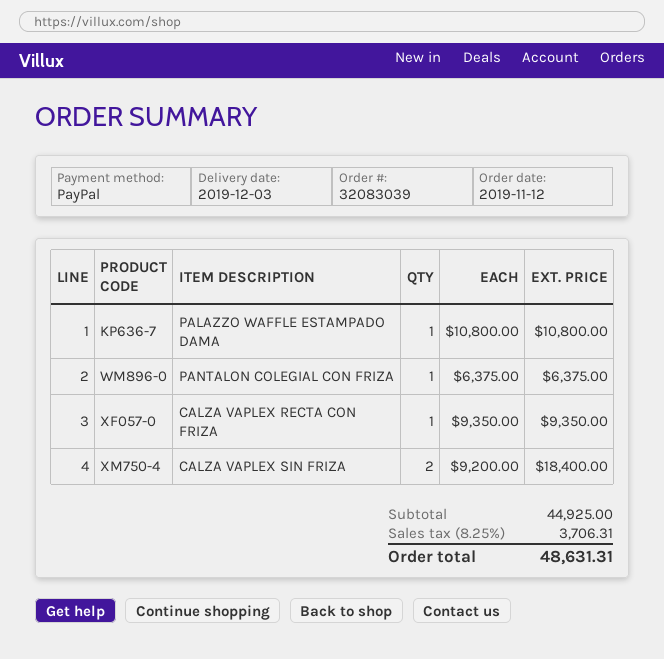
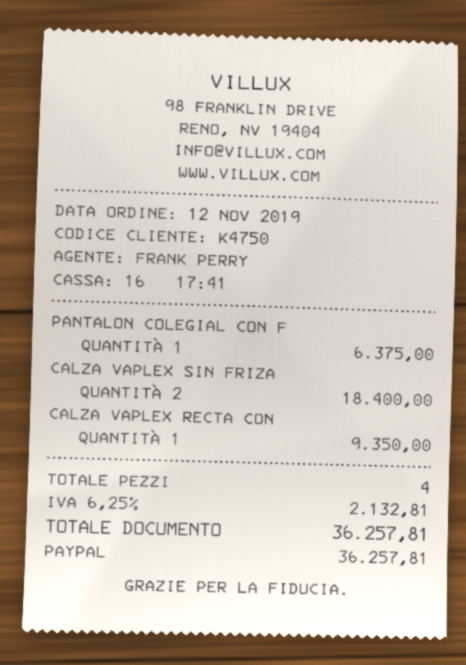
PALAZZO WAFFLE ESTAMPADO DAMA: 1 for 10800.00 -> none
tax: 8.25% = 3706.31 -> 6.25% = 2132.81
total: 48631.31 -> 36257.81

